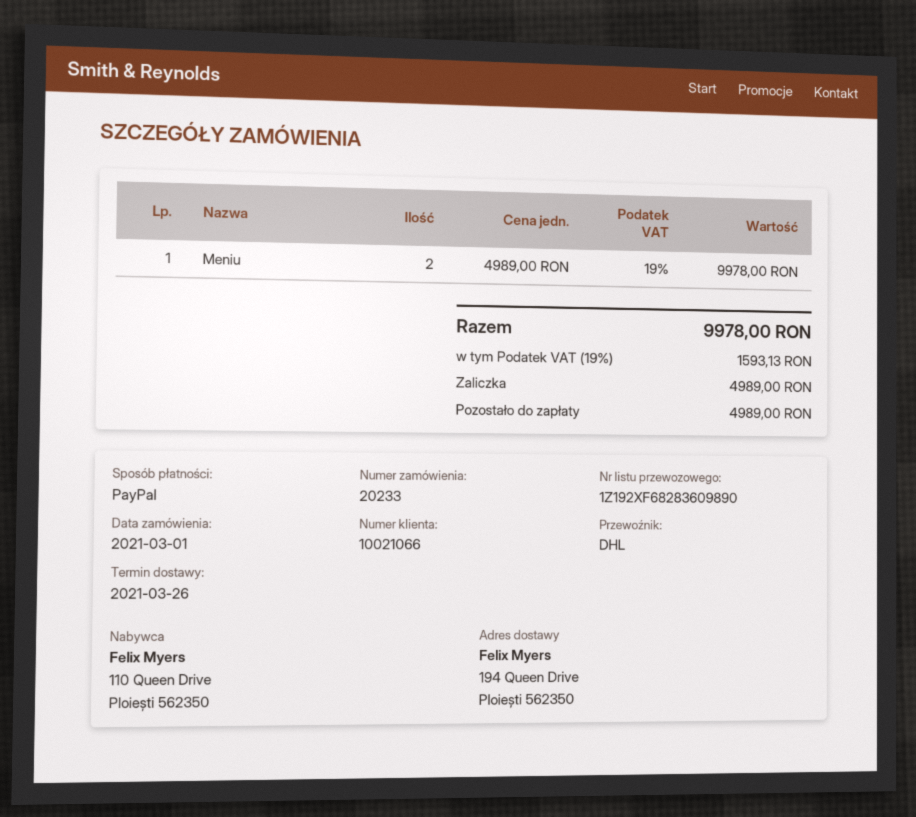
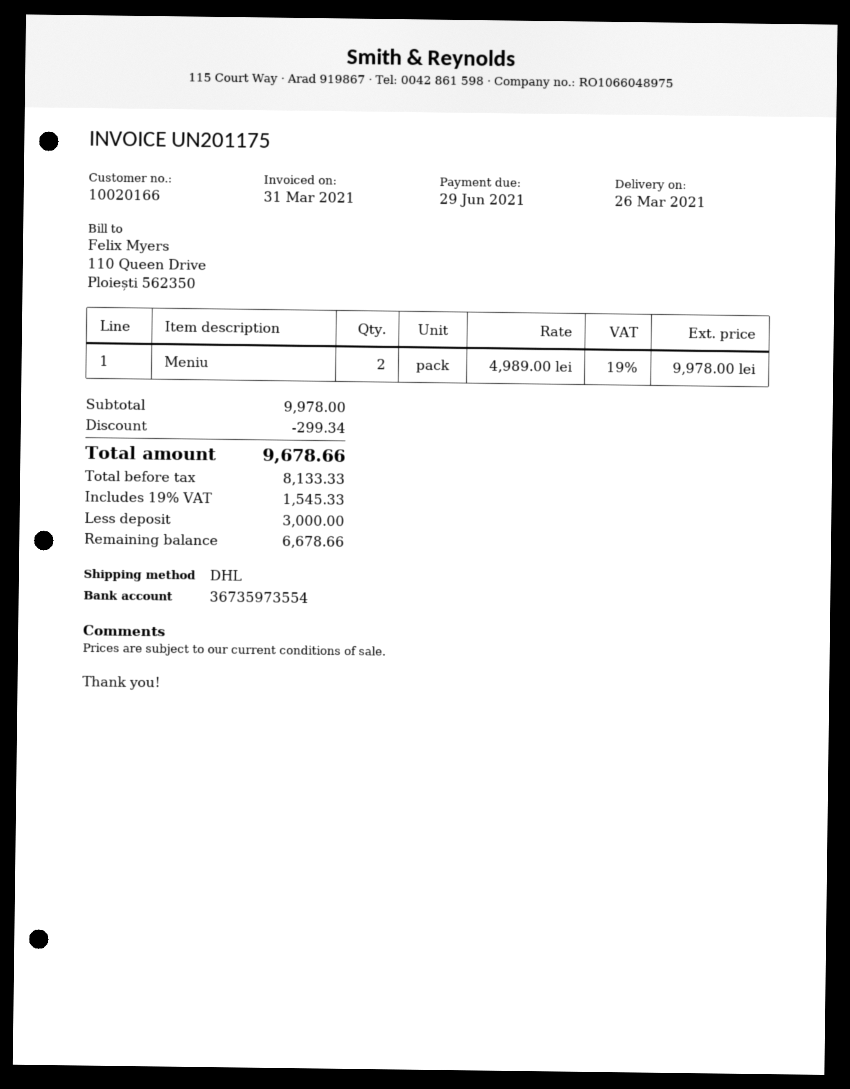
customer number: 10021066 -> 10020166
discount: none -> 299.34
tax: 19% = 1593.13 -> 19% = 1545.33
total: 9978.00 -> 9678.66
deposit: 4989.00 -> 3000.00
balance: 4989.00 -> 6678.66

